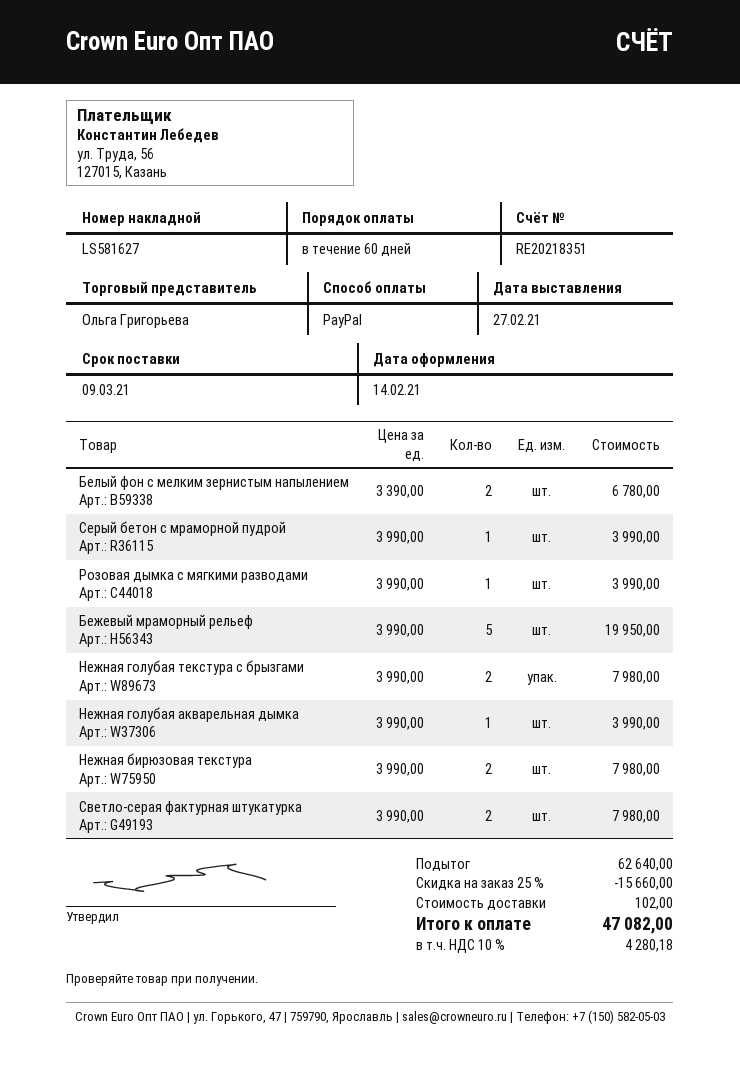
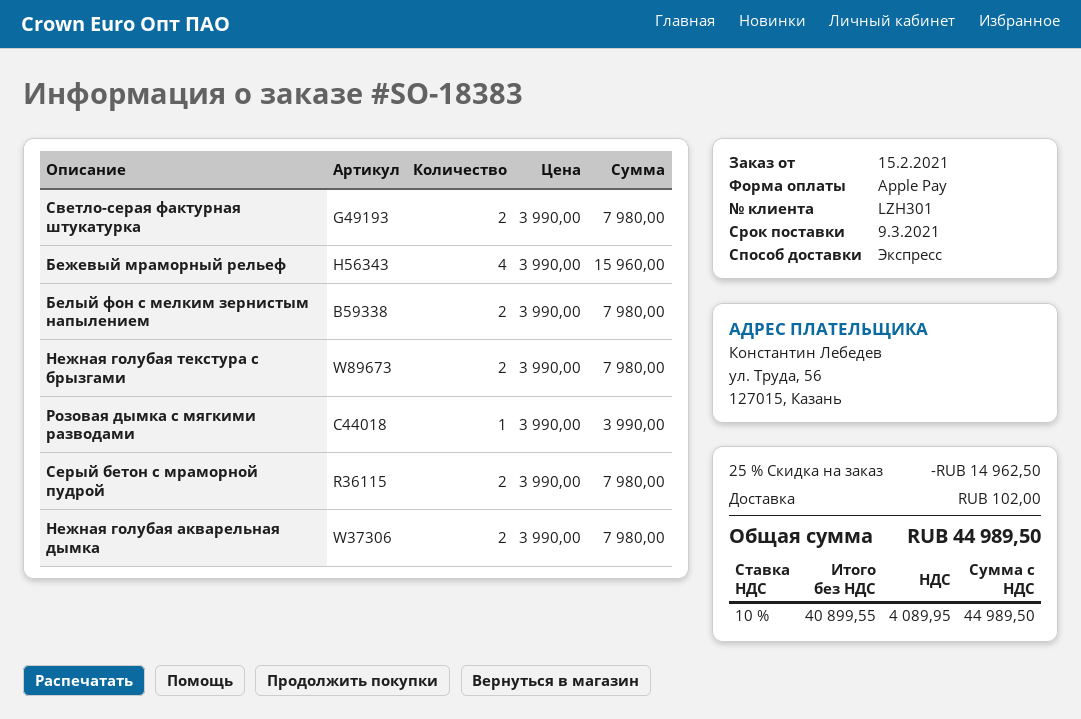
order date: 2021-02-14 -> 2021-02-15
payment method: PayPal -> Apple Pay
Белый фон с мелким зернистым напылением: 2 x 3390.00 = 6780.00 -> 2 x 3990.00 = 7980.00
Серый бетон с мраморной пудрой: 1 x 3990.00 = 3990.00 -> 2 x 3990.00 = 7980.00
Бежевый мраморный рельеф: 5 x 3990.00 = 19950.00 -> 4 x 3990.00 = 15960.00
Нежная голубая акварельная дымка: 1 x 3990.00 = 3990.00 -> 2 x 3990.00 = 7980.00
Нежная бирюзовая текстура: 2 x 3990.00 = 7980.00 -> none
discount: 25% = 15660.00 -> 25% = 14962.50
tax: 10% = 4280.18 -> 10% = 4089.95
total: 47082.00 -> 44989.50

